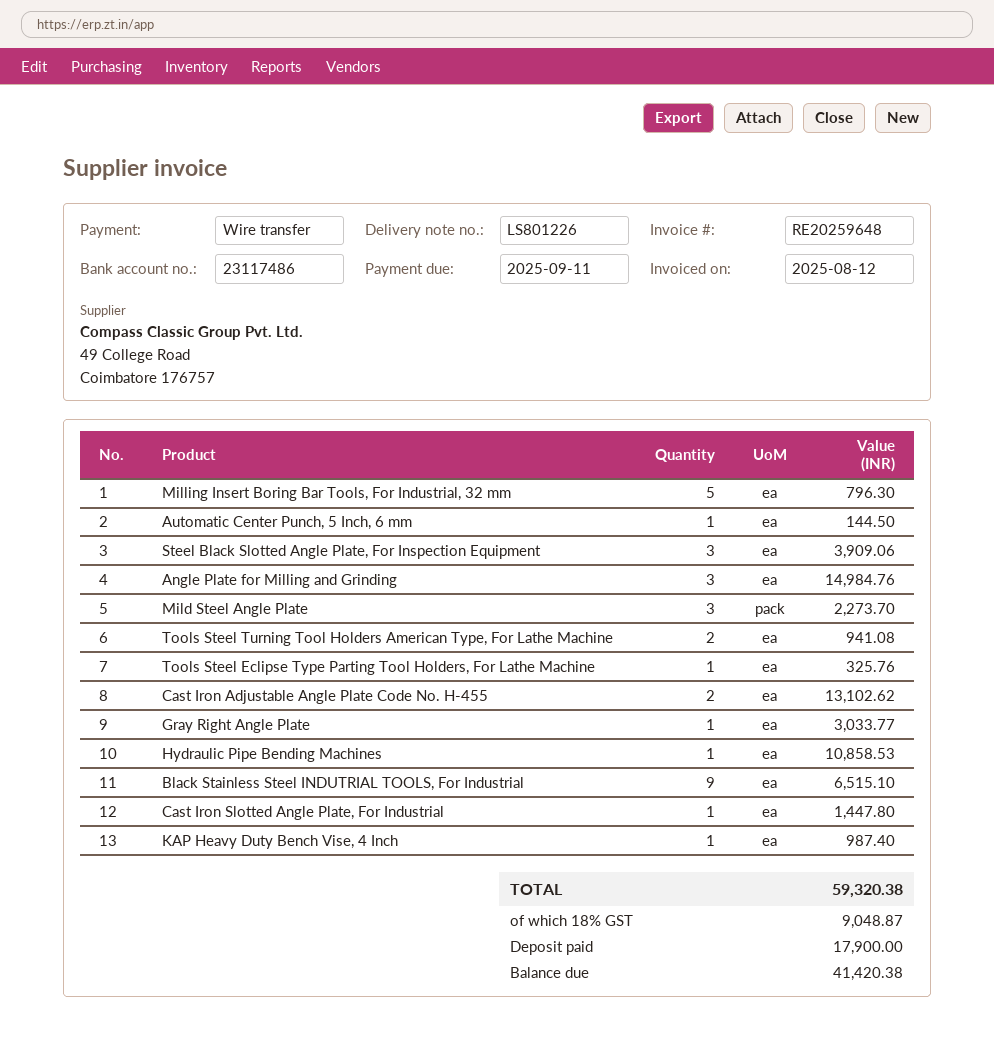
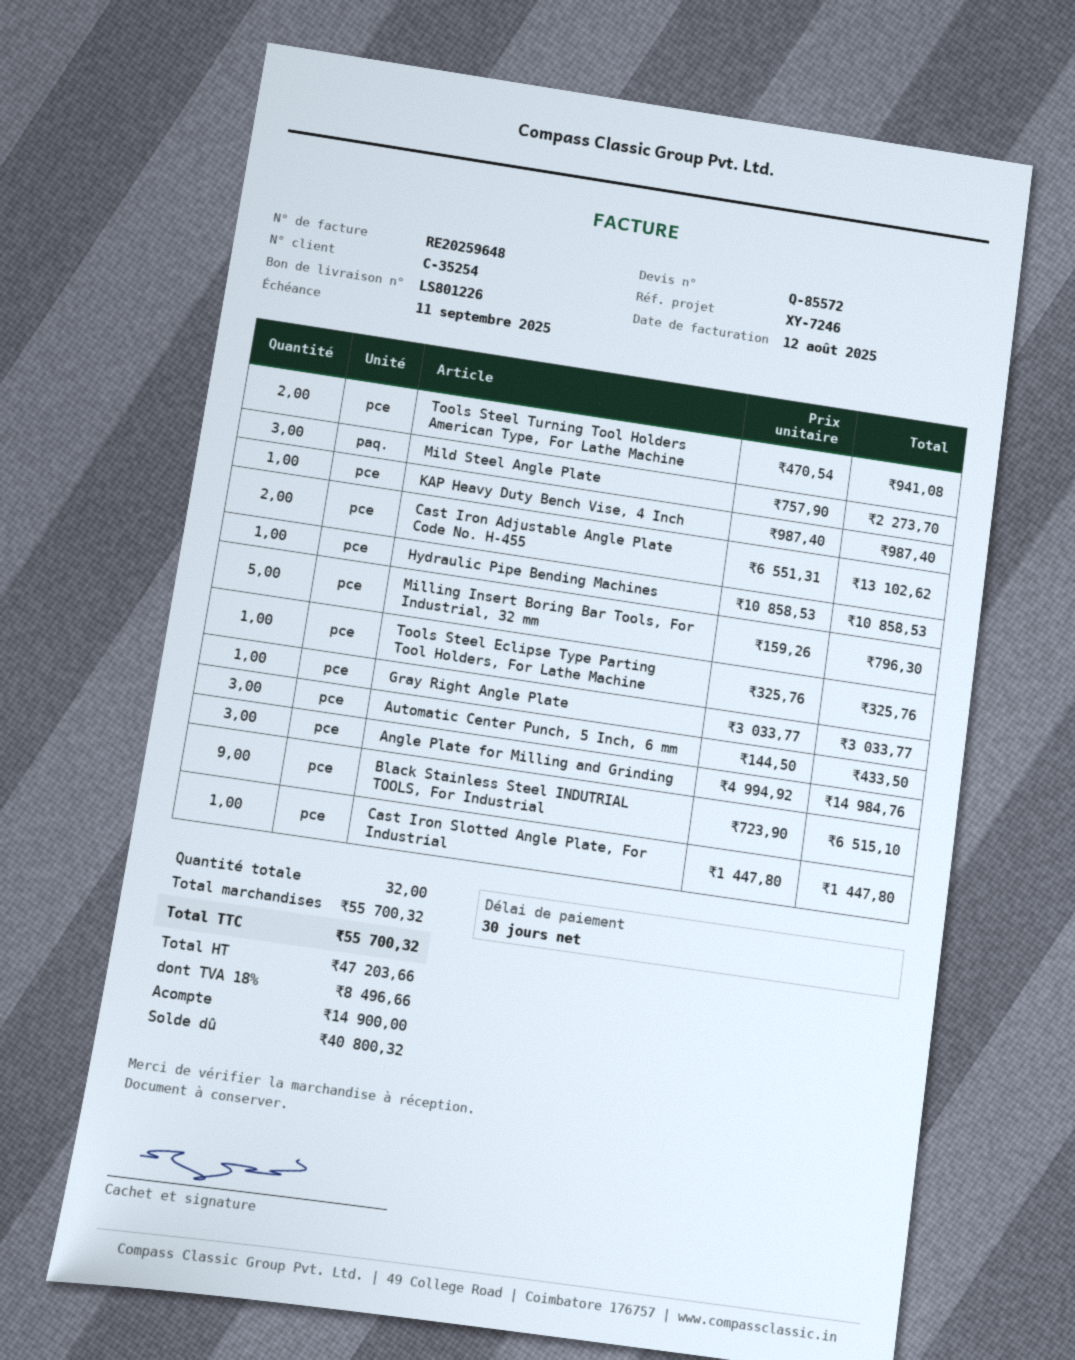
Automatic Center Punch, 5 Inch, 6 mm: 1 for 144.50 -> 3 for 433.50
Steel Black Slotted Angle Plate, For Inspection Equipment: 3 for 3909.06 -> none
tax: 18% = 9048.87 -> 18% = 8496.66
total: 59320.38 -> 55700.32
deposit: 17900.00 -> 14900.00
balance: 41420.38 -> 40800.32

